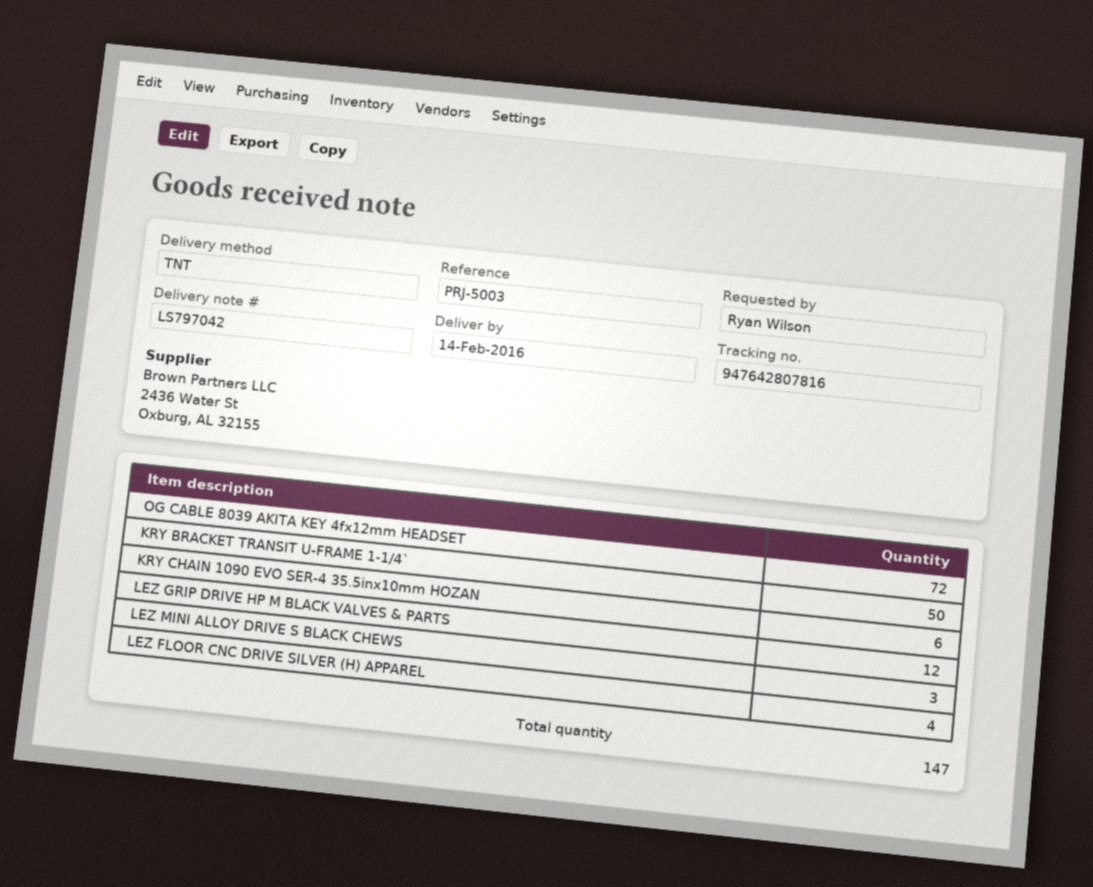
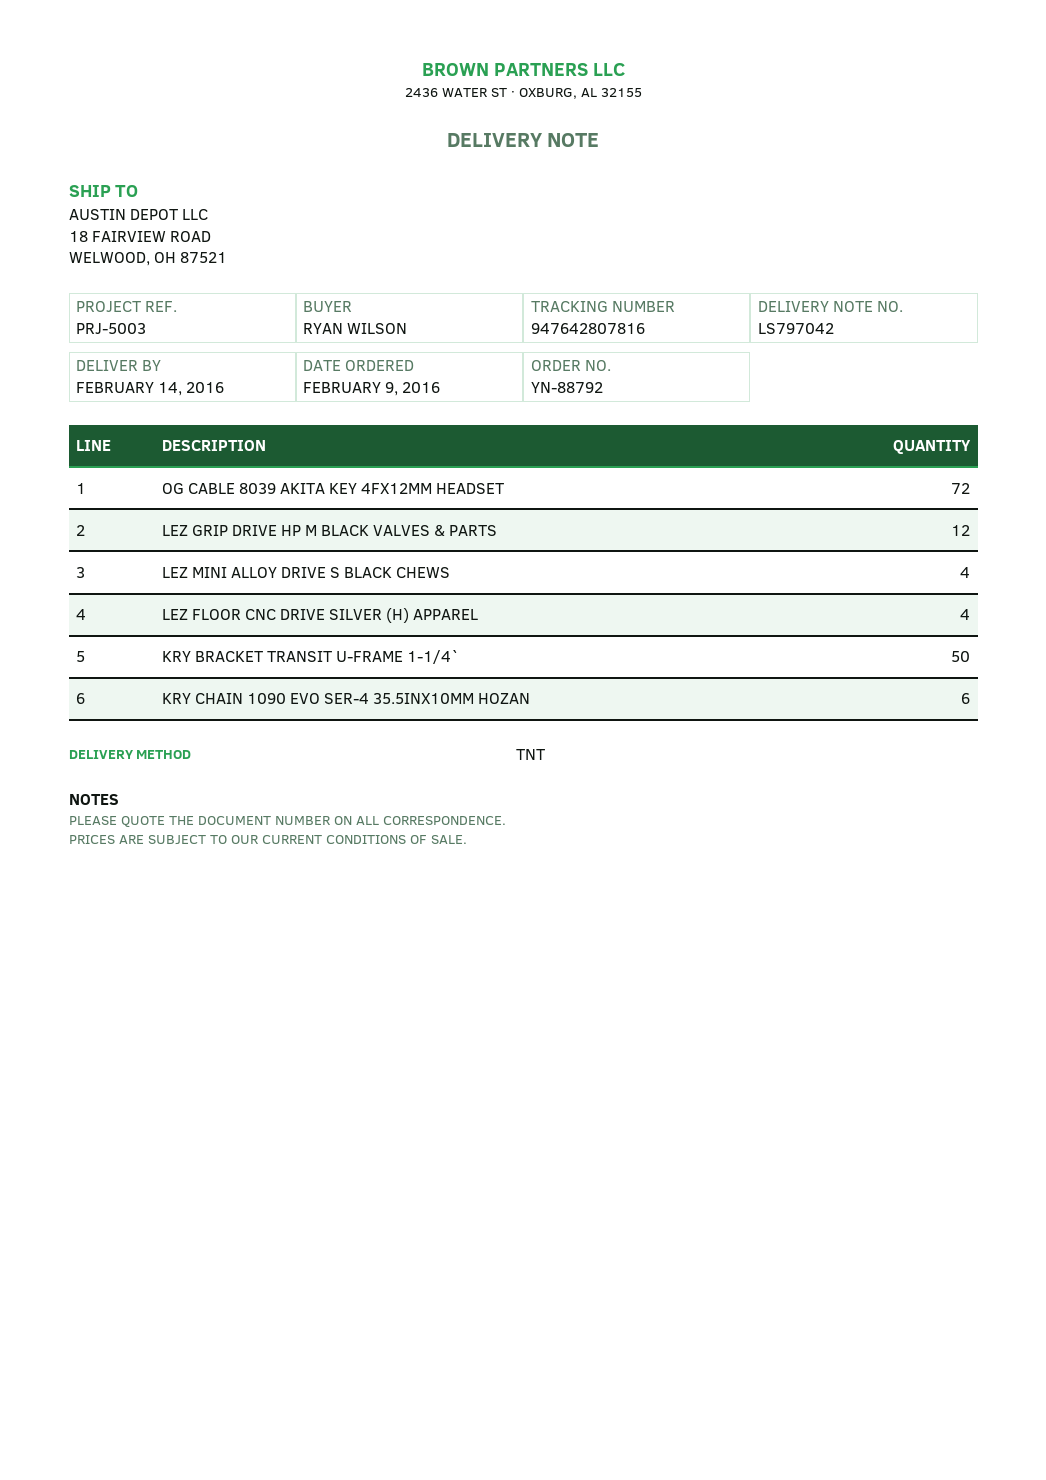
LEZ MINI ALLOY DRIVE S BLACK CHEWS: 3 -> 4

